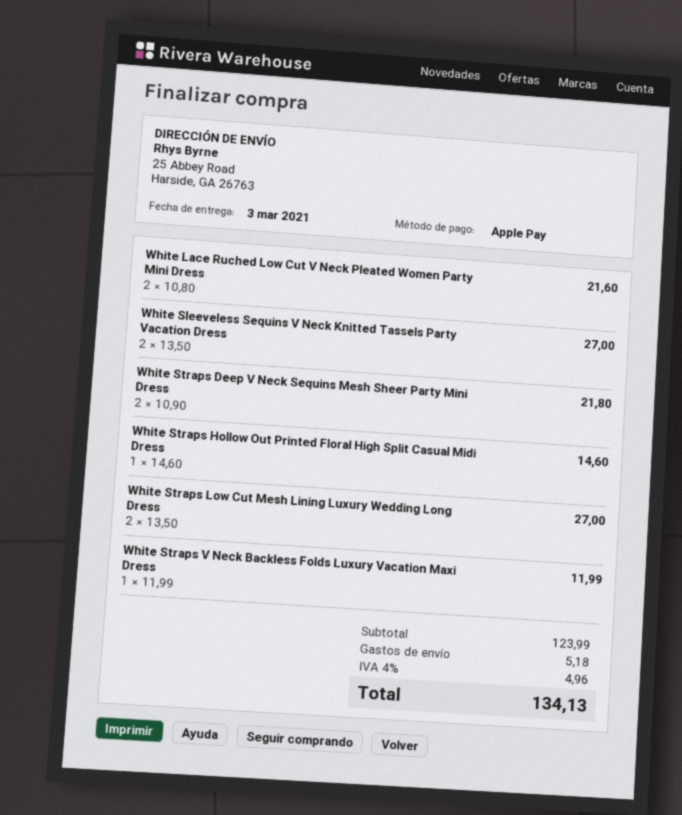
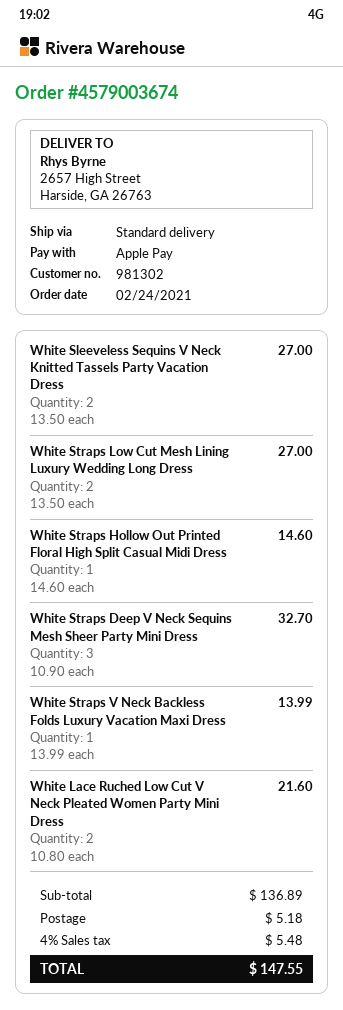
ship to: 25 Abbey Road, Harside, GA 26763 -> 2657 High Street, Harside, GA 26763
White Straps Deep V Neck Sequins Mesh Sheer Party Mini Dress: 2 x 10.90 = 21.80 -> 3 x 10.90 = 32.70
White Straps V Neck Backless Folds Luxury Vacation Maxi Dress: 1 x 11.99 = 11.99 -> 1 x 13.99 = 13.99
subtotal: 123.99 -> 136.89
tax: 4% = 4.96 -> 4% = 5.48
total: 134.13 -> 147.55

